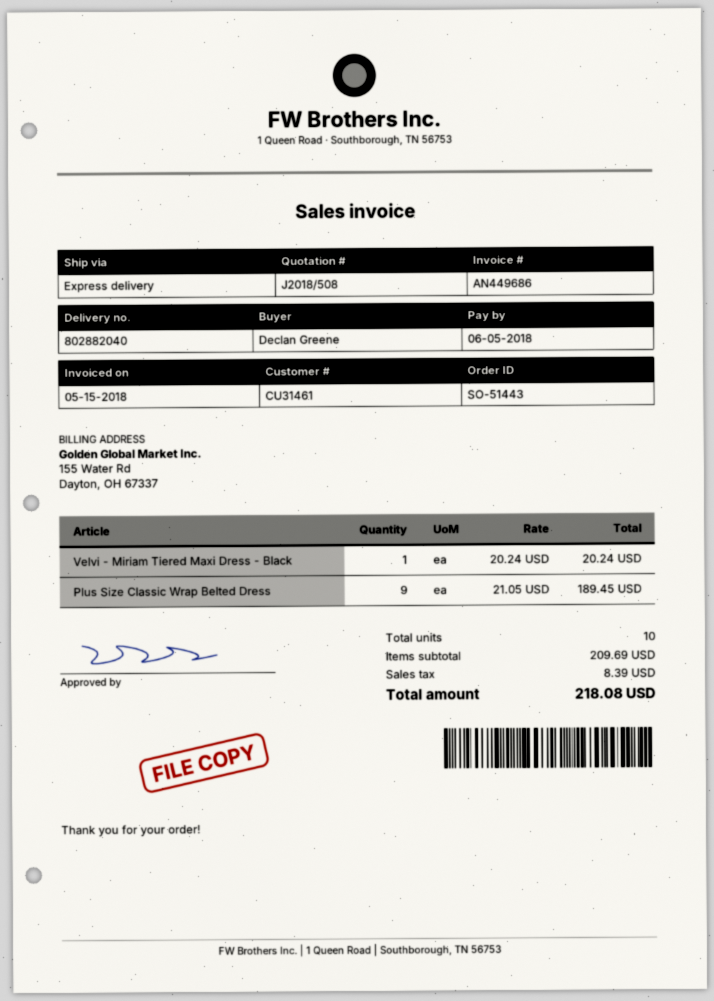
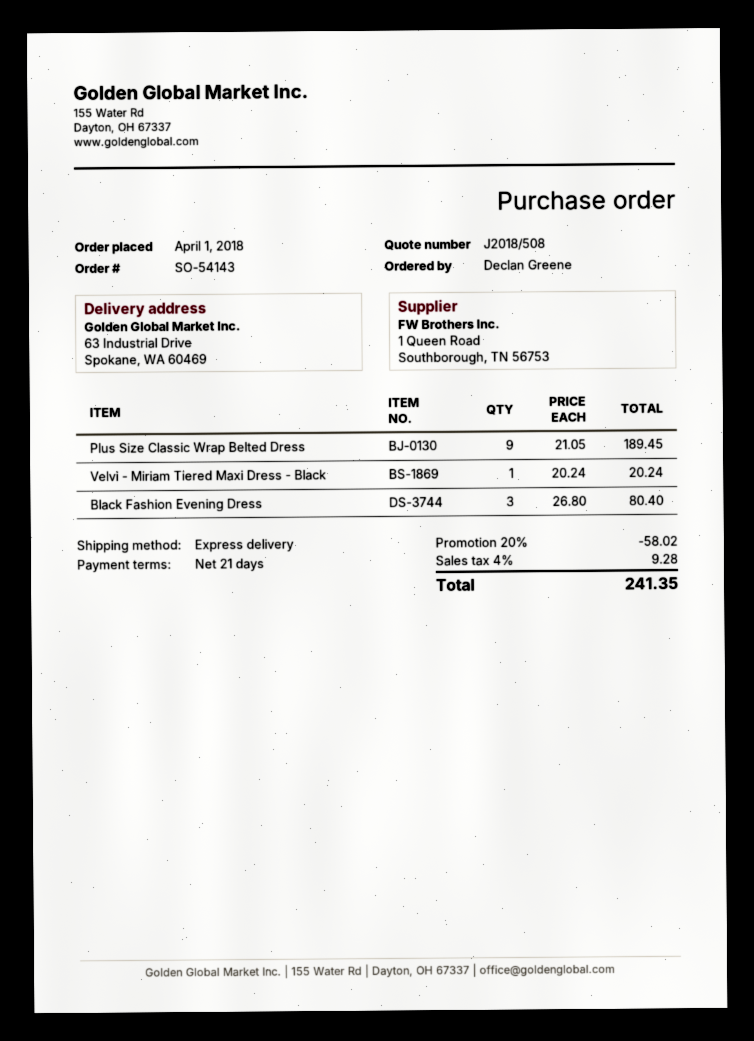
order number: SO-51443 -> SO-54143
Black Fashion Evening Dress: none -> 3 x 26.80 = 80.40
discount: none -> 20% = 58.02
tax: 8.39 -> 9.28
total: 218.08 -> 241.35

